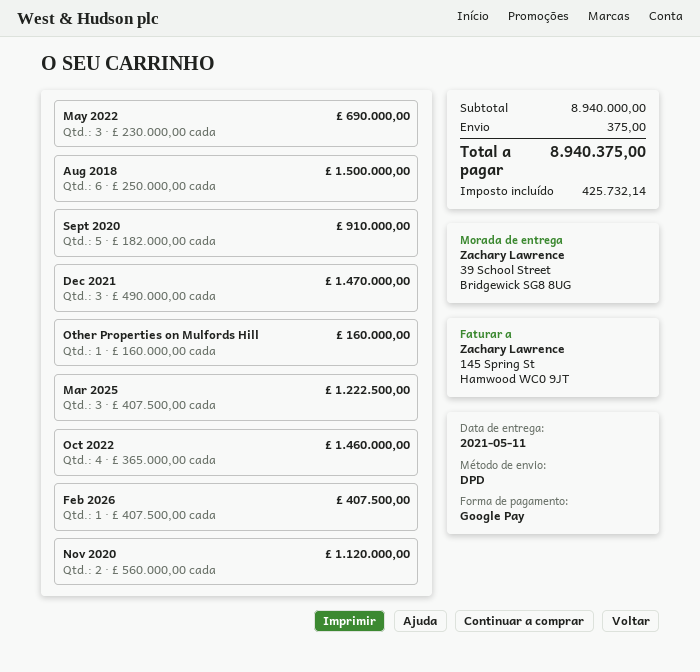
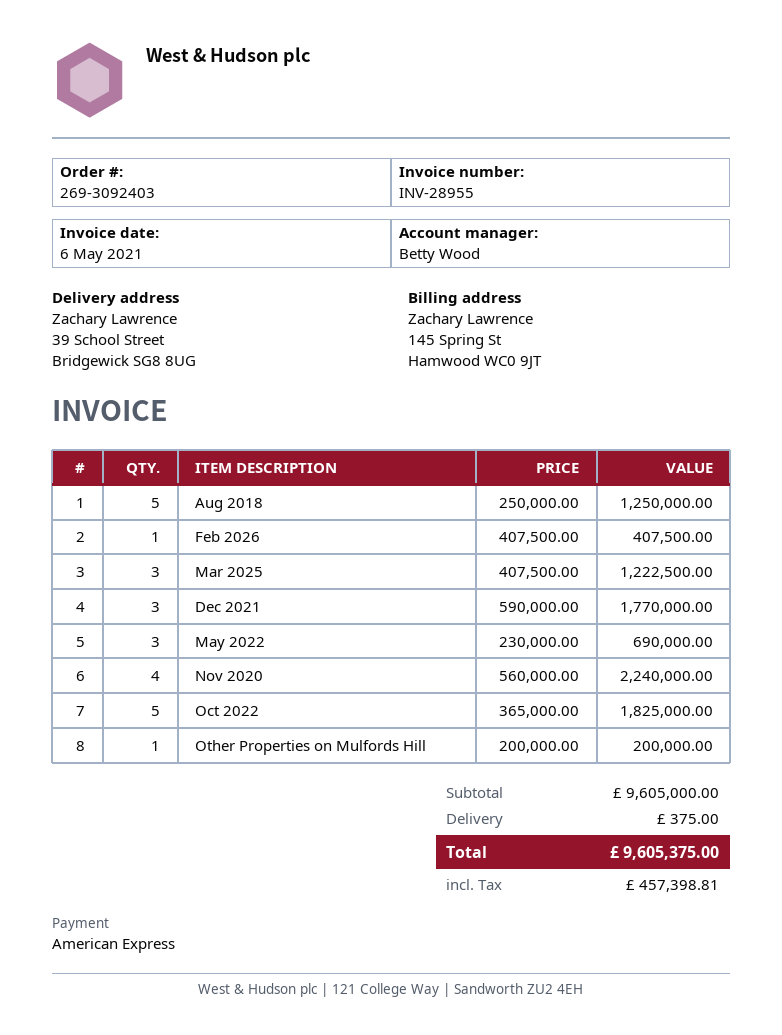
payment method: Google Pay -> American Express
Aug 2018: 6 x 250000.00 = 1500000.00 -> 5 x 250000.00 = 1250000.00
Sept 2020: 5 x 182000.00 = 910000.00 -> none
Dec 2021: 3 x 490000.00 = 1470000.00 -> 3 x 590000.00 = 1770000.00
Other Properties on Mulfords Hill: 1 x 160000.00 = 160000.00 -> 1 x 200000.00 = 200000.00
Oct 2022: 4 x 365000.00 = 1460000.00 -> 5 x 365000.00 = 1825000.00
Nov 2020: 2 x 560000.00 = 1120000.00 -> 4 x 560000.00 = 2240000.00
subtotal: 8940000.00 -> 9605000.00
tax: 425732.14 -> 457398.81
total: 8940375.00 -> 9605375.00

